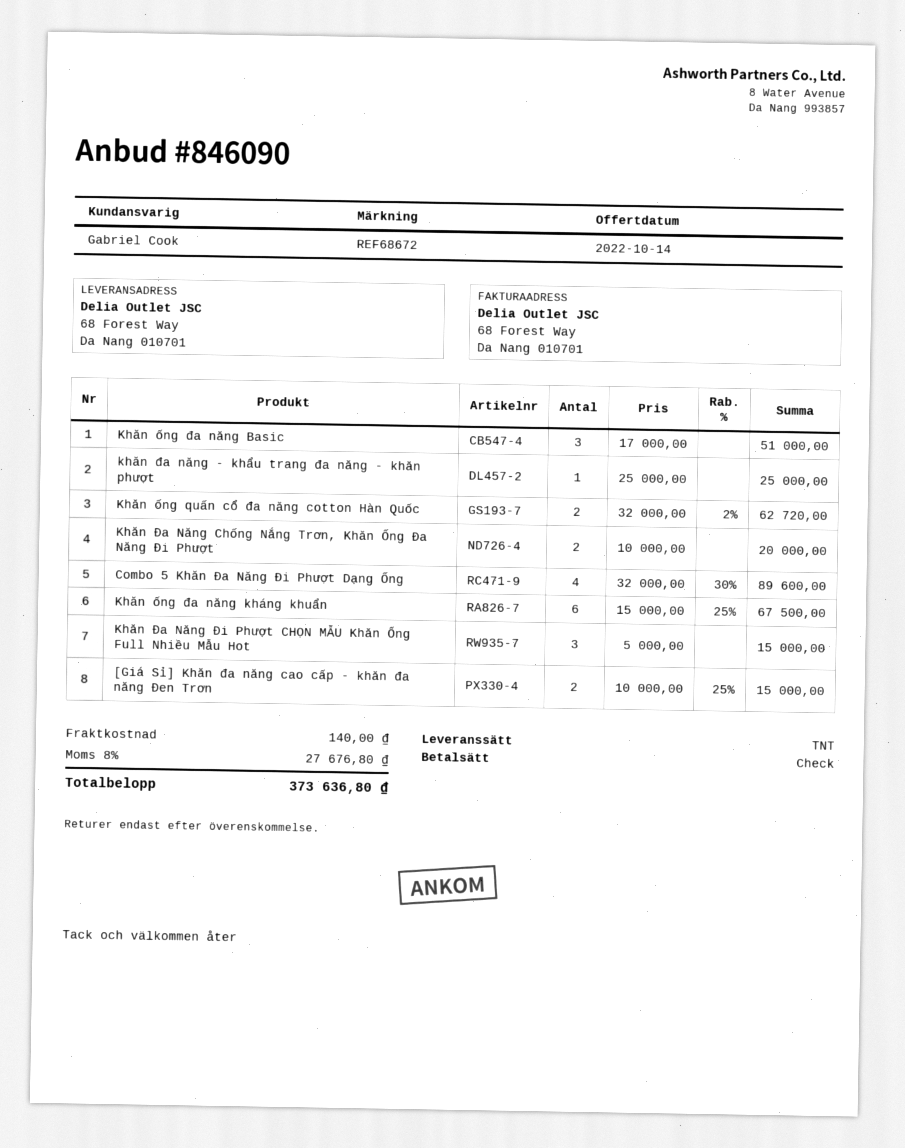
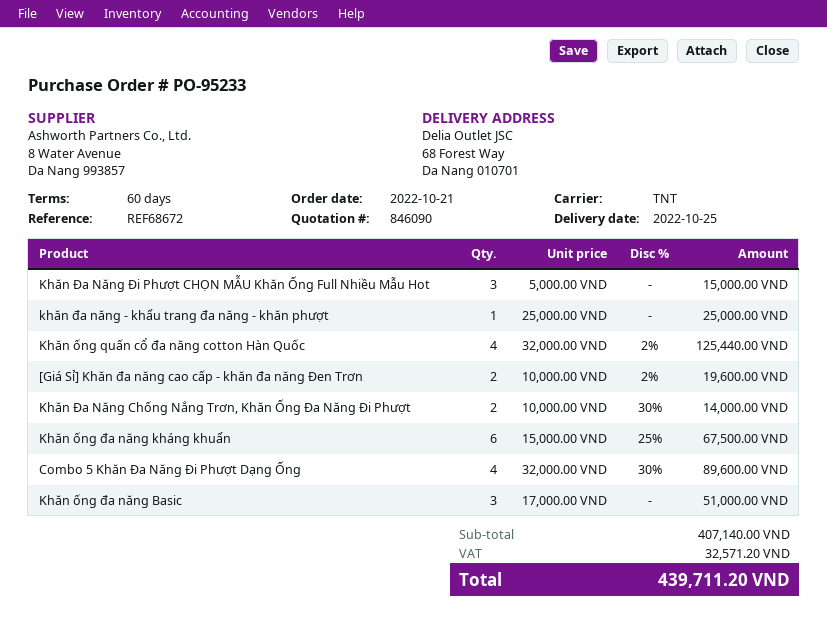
Khăn ống quấn cổ đa năng cotton Hàn Quốc: 2 x 32000.00 - 2% = 62720.00 -> 4 x 32000.00 - 2% = 125440.00
Khăn Đa Năng Chống Nắng Trơn, Khăn Ống Đa Năng Đi Phượt: 2 x 10000.00 = 20000.00 -> 2 x 10000.00 - 30% = 14000.00
[Giá Sỉ] Khăn đa năng cao cấp - khăn đa năng Đen Trơn: 2 x 10000.00 - 25% = 15000.00 -> 2 x 10000.00 - 2% = 19600.00
shipping: 140.00 -> none
tax: 27676.80 -> 32571.20
total: 373636.80 -> 439711.20

